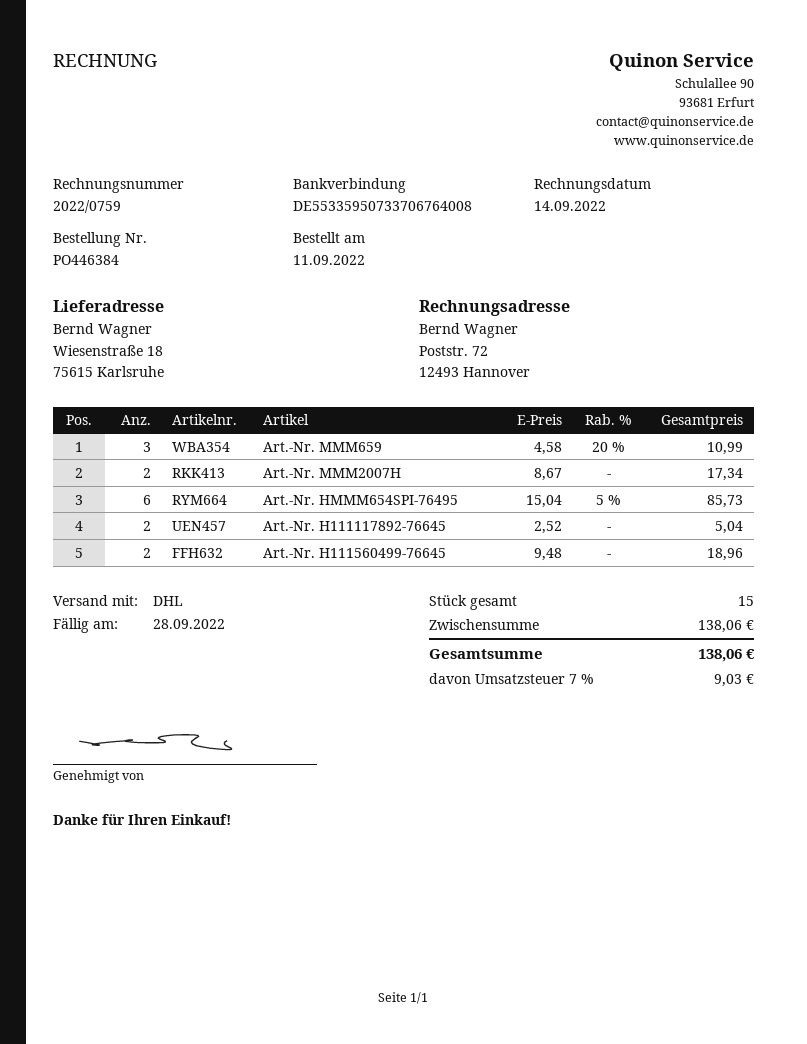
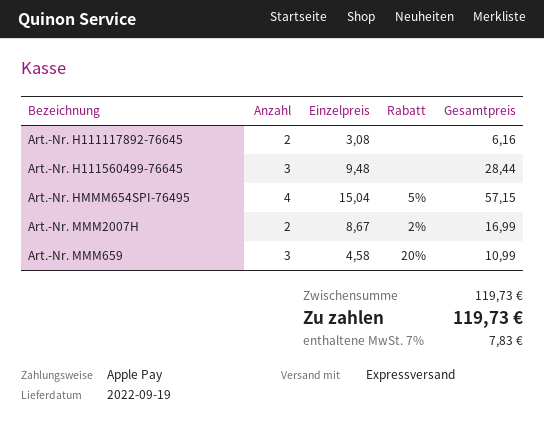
shipping method: DHL -> express
Art.-Nr. MMM2007H: 2 x 8.67 = 17.34 -> 2 x 8.67 - 2% = 16.99
Art.-Nr. HMMM654SPI-76495: 6 x 15.04 - 5% = 85.73 -> 4 x 15.04 - 5% = 57.15
Art.-Nr. H111117892-76645: 2 x 2.52 = 5.04 -> 2 x 3.08 = 6.16
Art.-Nr. H111560499-76645: 2 x 9.48 = 18.96 -> 3 x 9.48 = 28.44
subtotal: 138.06 -> 119.73
tax: 7% = 9.03 -> 7% = 7.83
total: 138.06 -> 119.73

